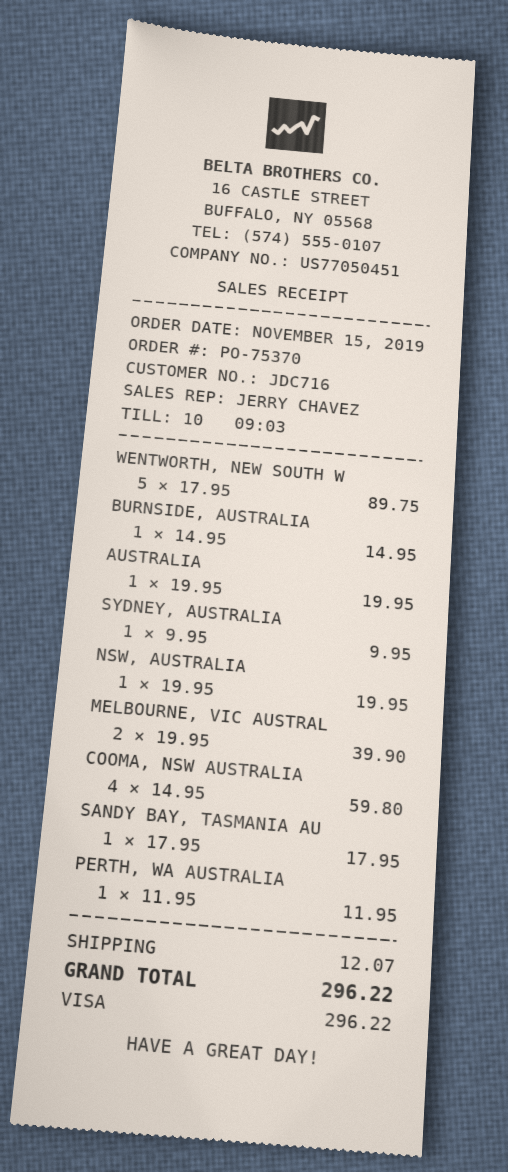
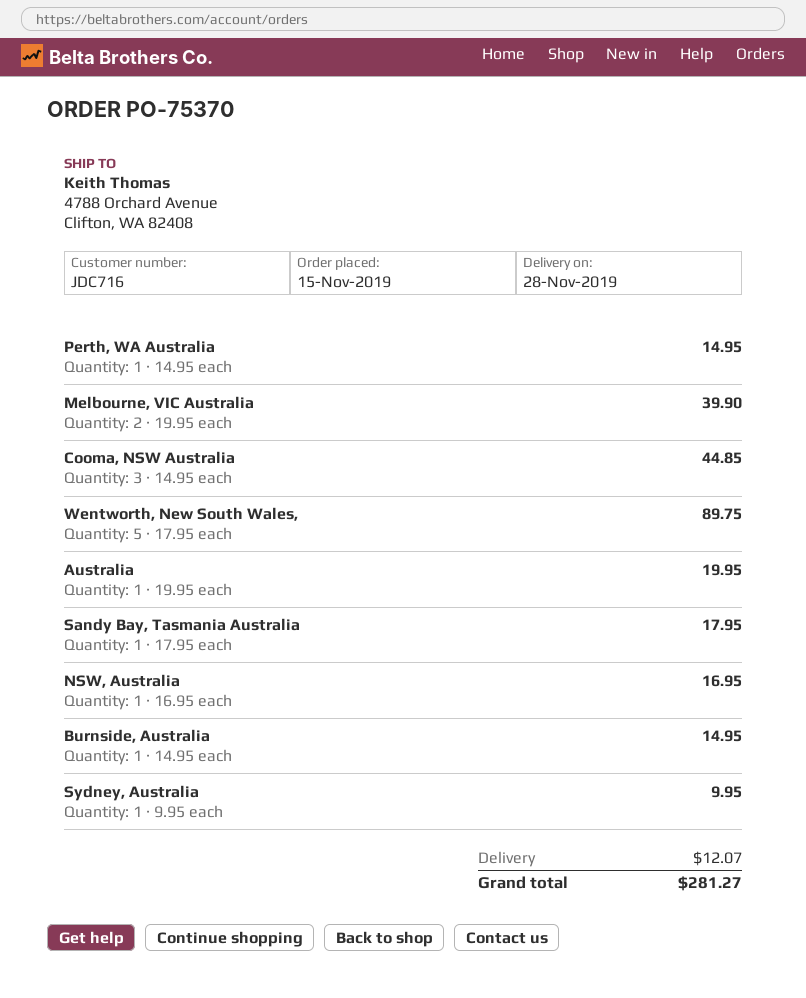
NSW, AUSTRALIA: 1 x 19.95 = 19.95 -> 1 x 16.95 = 16.95
COOMA, NSW AUSTRALIA: 4 x 14.95 = 59.80 -> 3 x 14.95 = 44.85
PERTH, WA AUSTRALIA: 1 x 11.95 = 11.95 -> 1 x 14.95 = 14.95
total: 296.22 -> 281.27

